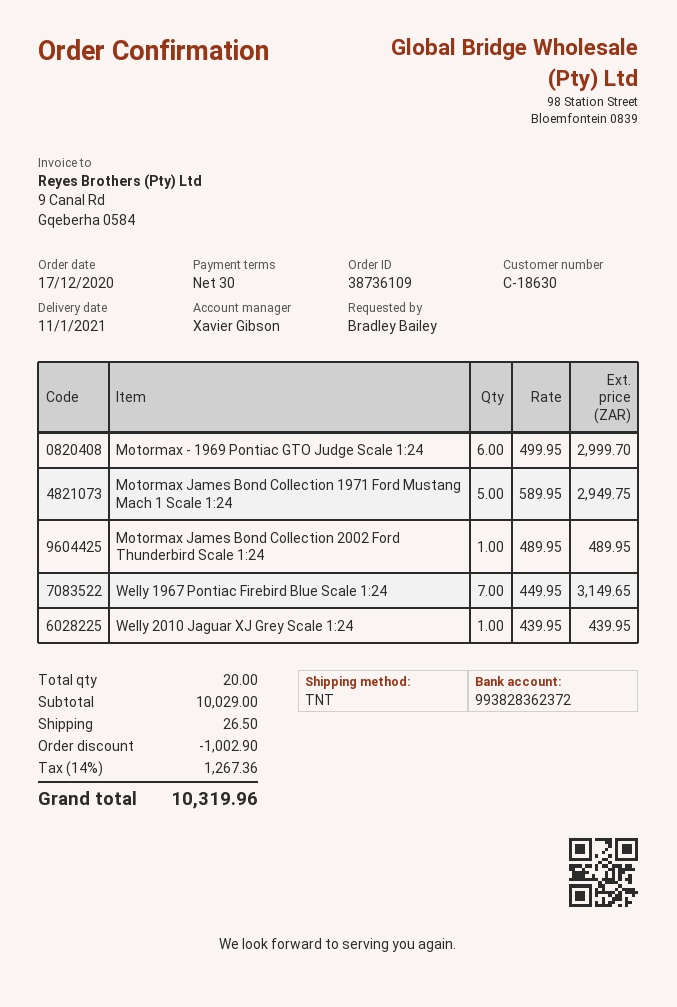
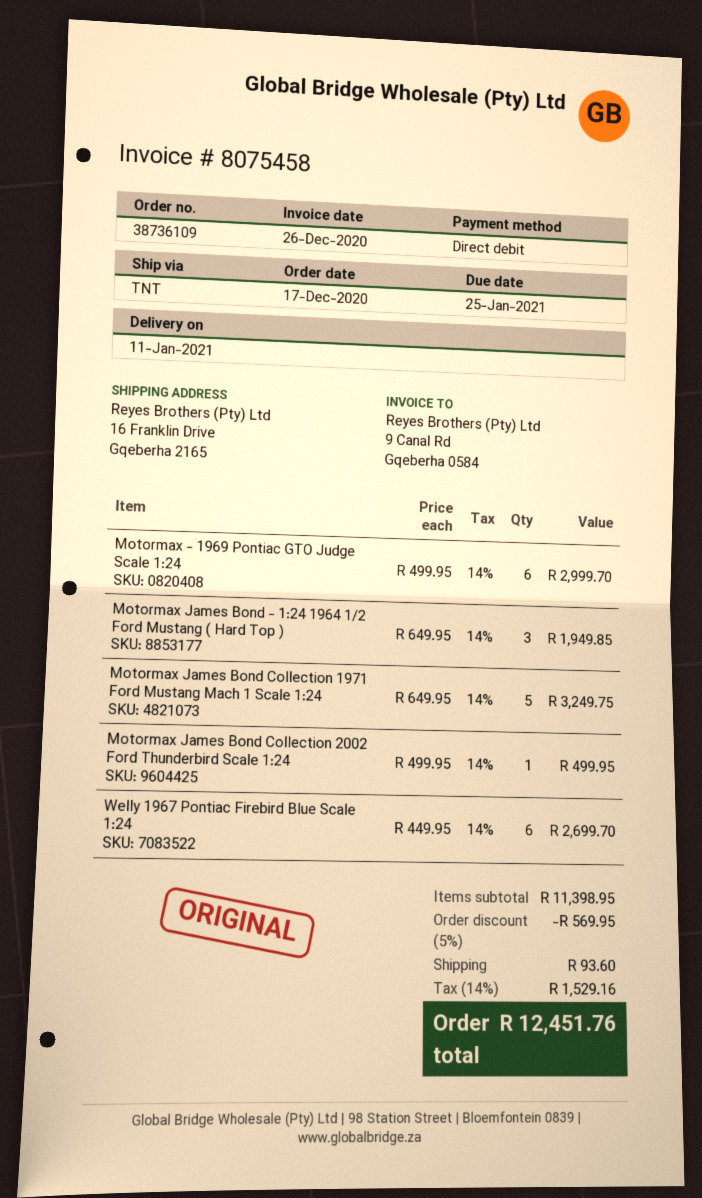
Motormax James Bond Collection 1971 Ford Mustang Mach 1 Scale 1:24: 5 x 589.95 = 2949.75 -> 5 x 649.95 = 3249.75
Motormax James Bond Collection 2002 Ford Thunderbird Scale 1:24: 1 x 489.95 = 489.95 -> 1 x 499.95 = 499.95
Welly 1967 Pontiac Firebird Blue Scale 1:24: 7 x 449.95 = 3149.65 -> 6 x 449.95 = 2699.70
Welly 2010 Jaguar XJ Grey Scale 1:24: 1 x 439.95 = 439.95 -> none
Motormax James Bond - 1:24 1964 1/2 Ford Mustang ( Hard Top ): none -> 3 x 649.95 = 1949.85
subtotal: 10029.00 -> 11398.95
discount: 1002.90 -> 569.95
shipping: 26.50 -> 93.60
tax: 14% = 1267.36 -> 14% = 1529.16
total: 10319.96 -> 12451.76

